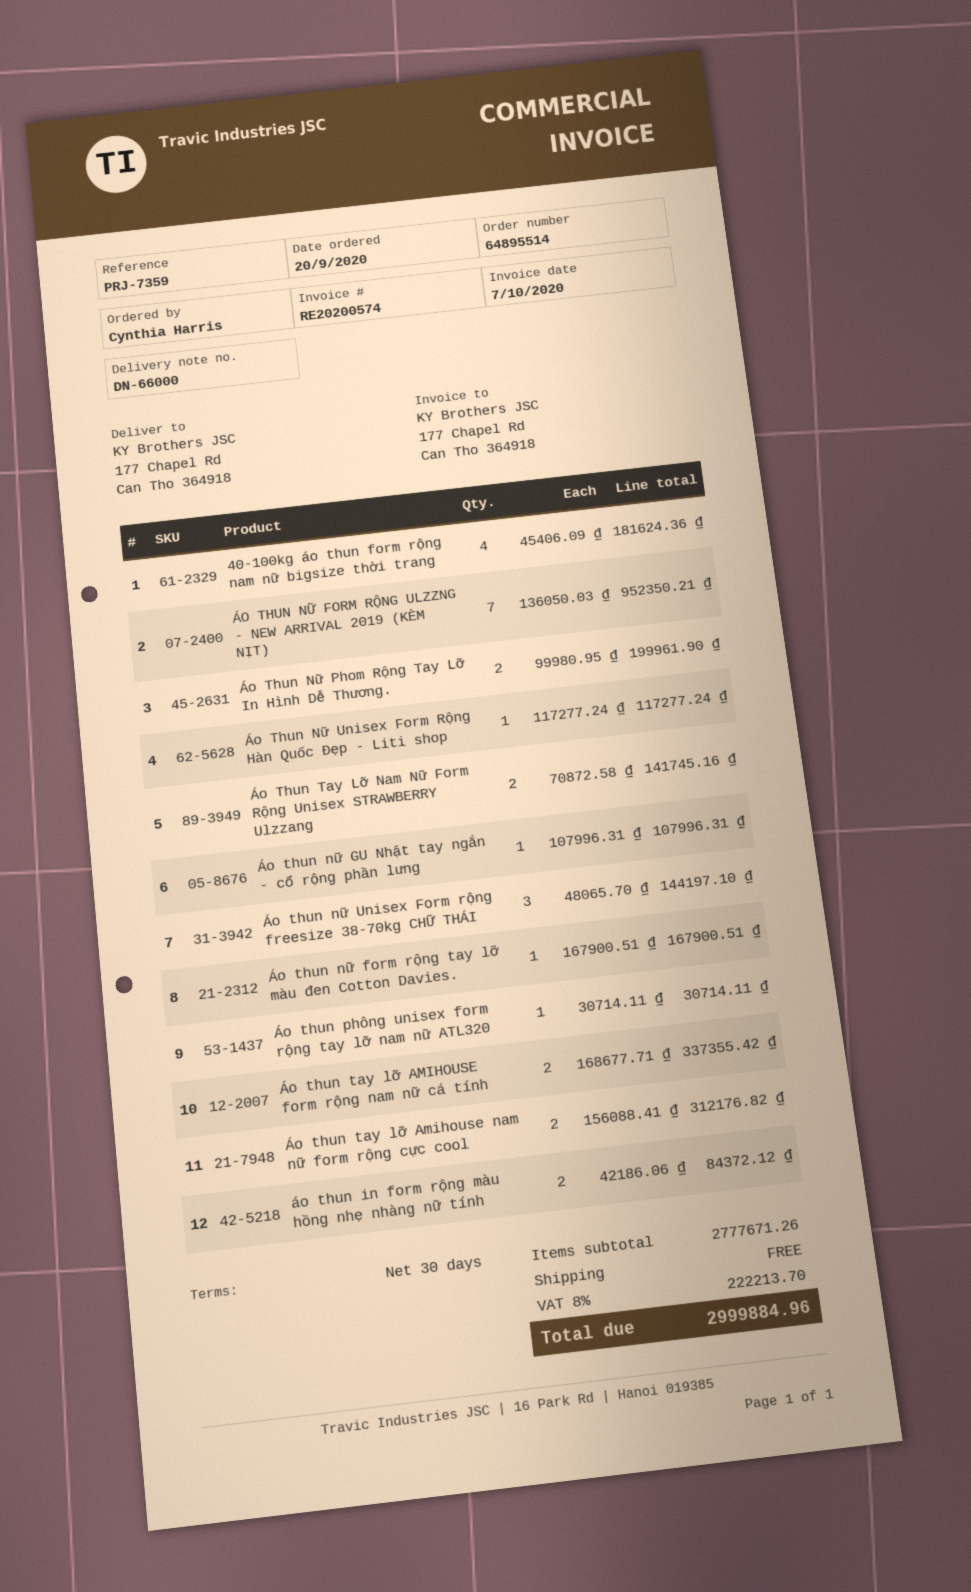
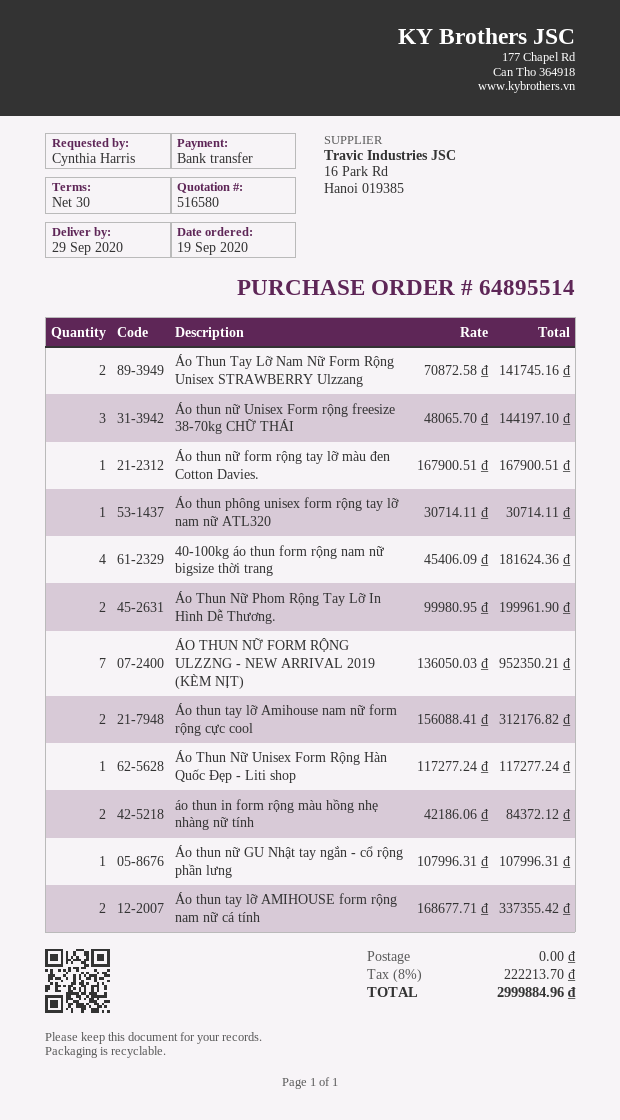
order date: 2020-09-20 -> 2020-09-19

